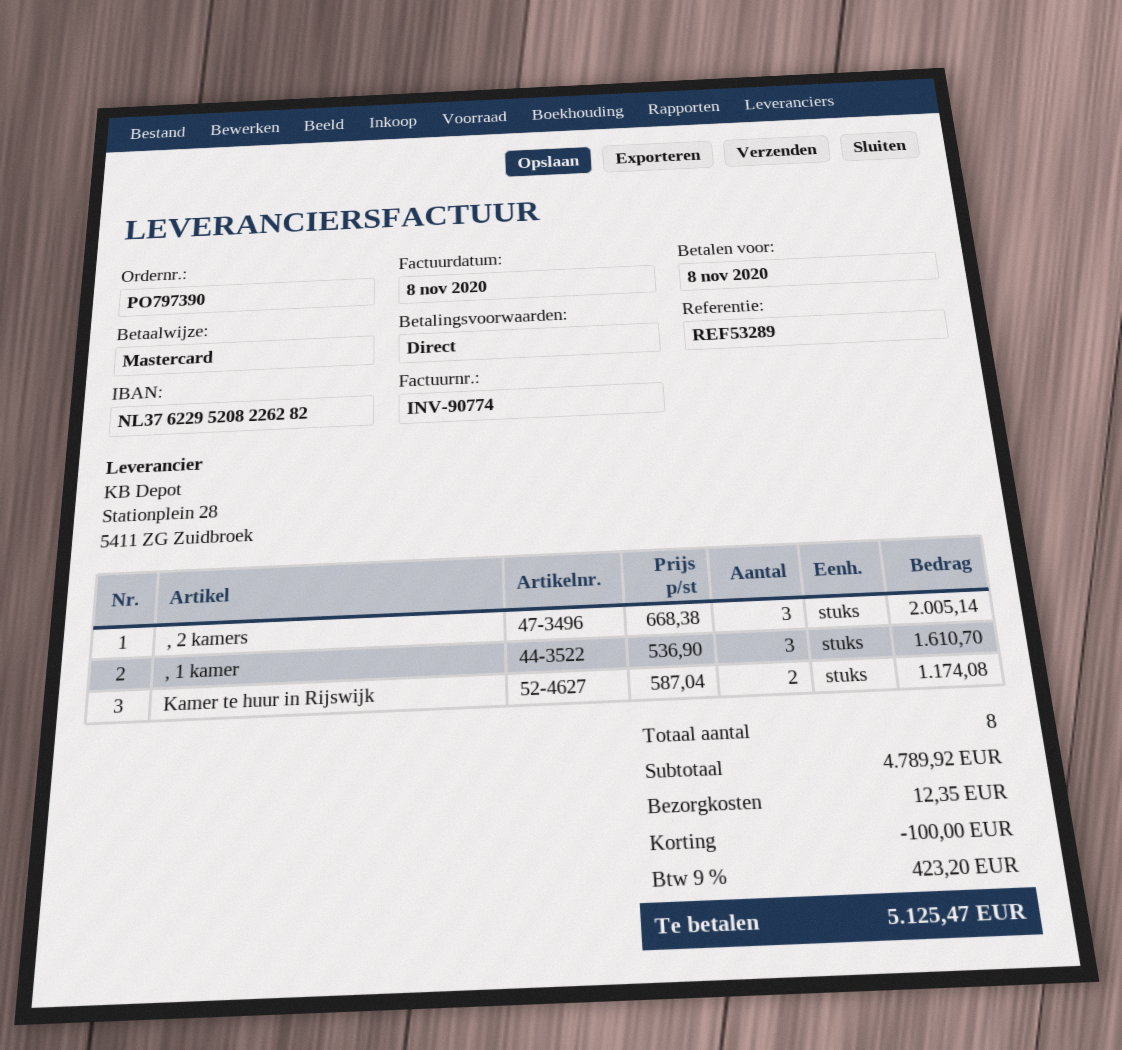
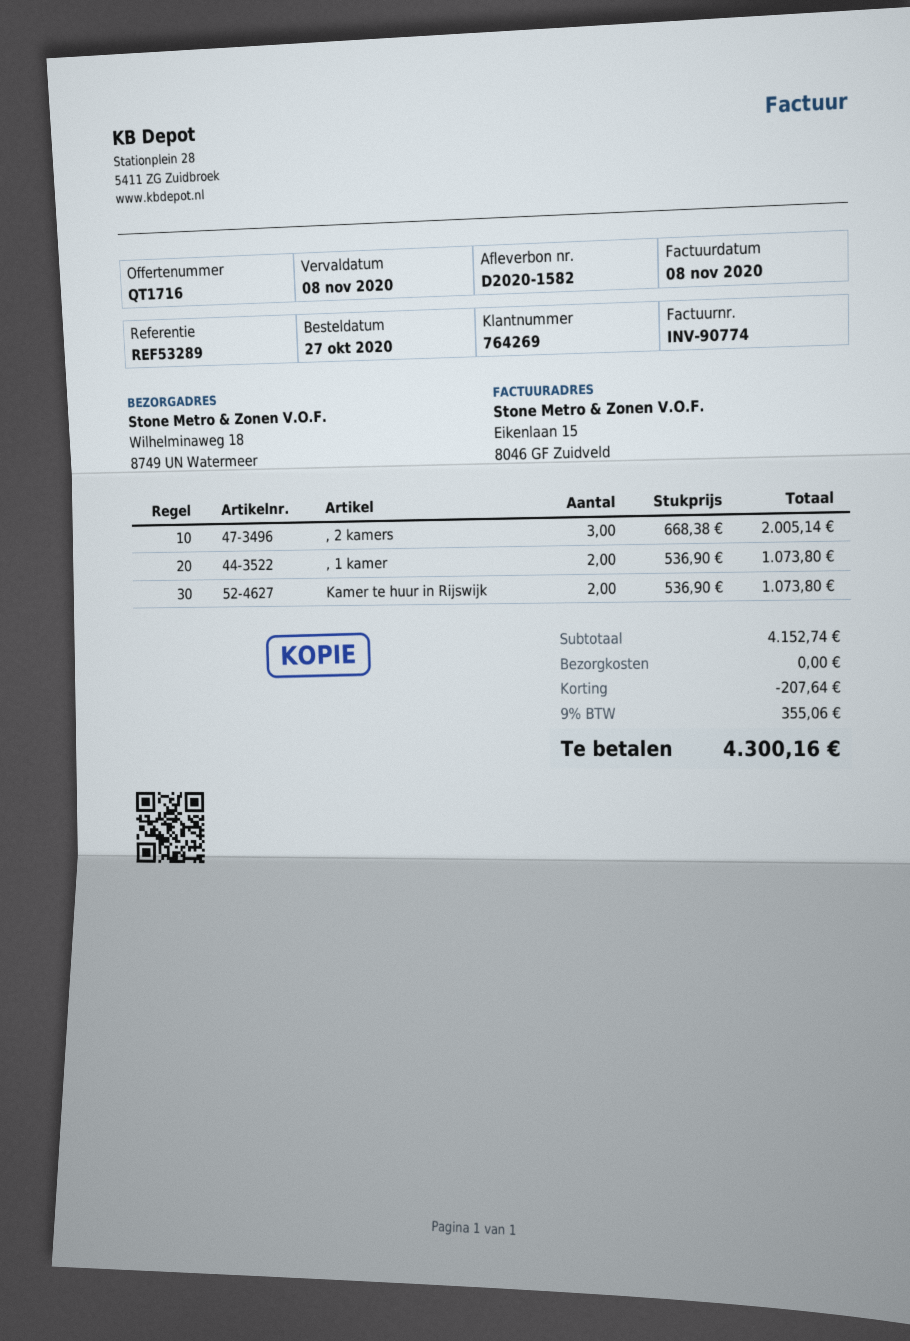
, 1 kamer: 3 x 536.90 = 1610.70 -> 2 x 536.90 = 1073.80
Kamer te huur in Rijswijk: 2 x 587.04 = 1174.08 -> 2 x 536.90 = 1073.80
subtotal: 4789.92 -> 4152.74
discount: 100.00 -> 207.64
shipping: 12.35 -> 0.00
tax: 9% = 423.20 -> 9% = 355.06
total: 5125.47 -> 4300.16

